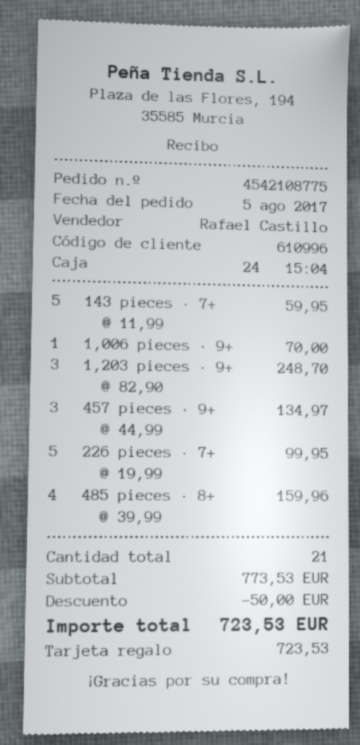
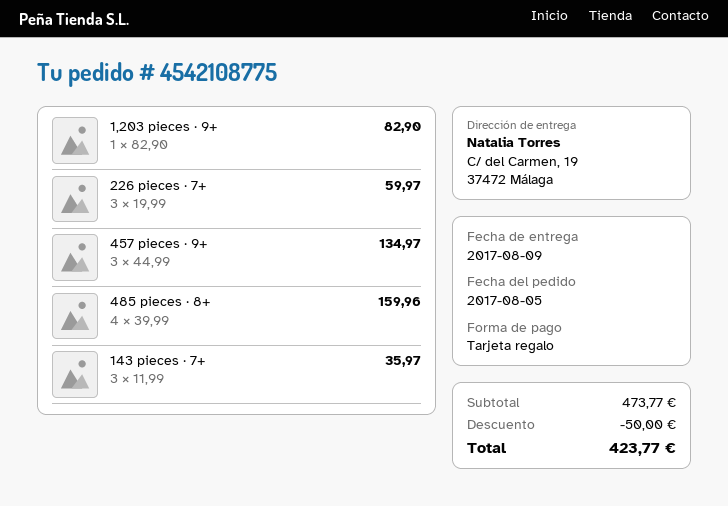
143 pieces · 7+: 5 x 11.99 = 59.95 -> 3 x 11.99 = 35.97
1,006 pieces · 9+: 1 x 70.00 = 70.00 -> none
1,203 pieces · 9+: 3 x 82.90 = 248.70 -> 1 x 82.90 = 82.90
226 pieces · 7+: 5 x 19.99 = 99.95 -> 3 x 19.99 = 59.97
subtotal: 773.53 -> 473.77
total: 723.53 -> 423.77

